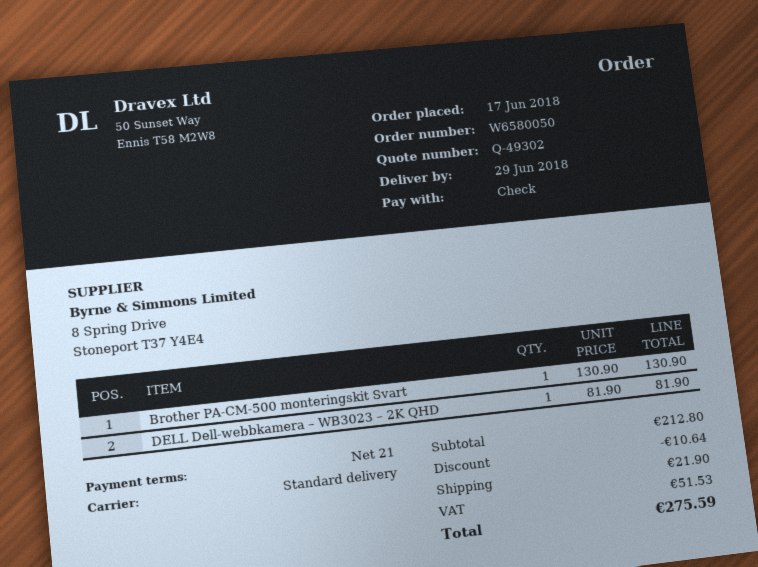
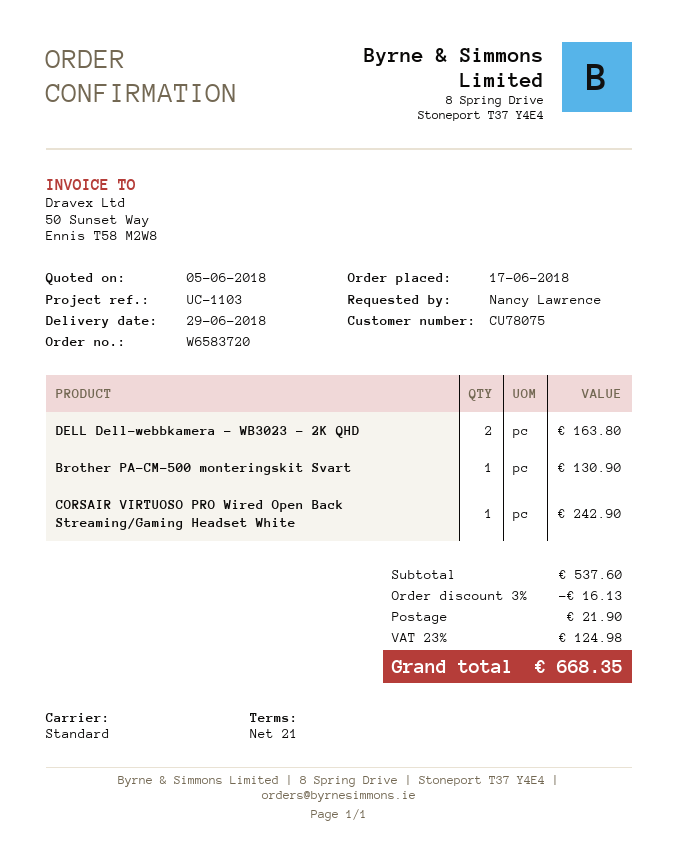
order number: W6580050 -> W6583720
DELL Dell-webbkamera – WB3023 – 2K QHD: 1 for 81.90 -> 2 for 163.80
CORSAIR VIRTUOSO PRO Wired Open Back Streaming/Gaming Headset White: none -> 1 for 242.90
subtotal: 212.80 -> 537.60
discount: 10.64 -> 16.13
tax: 51.53 -> 124.98
total: 275.59 -> 668.35

